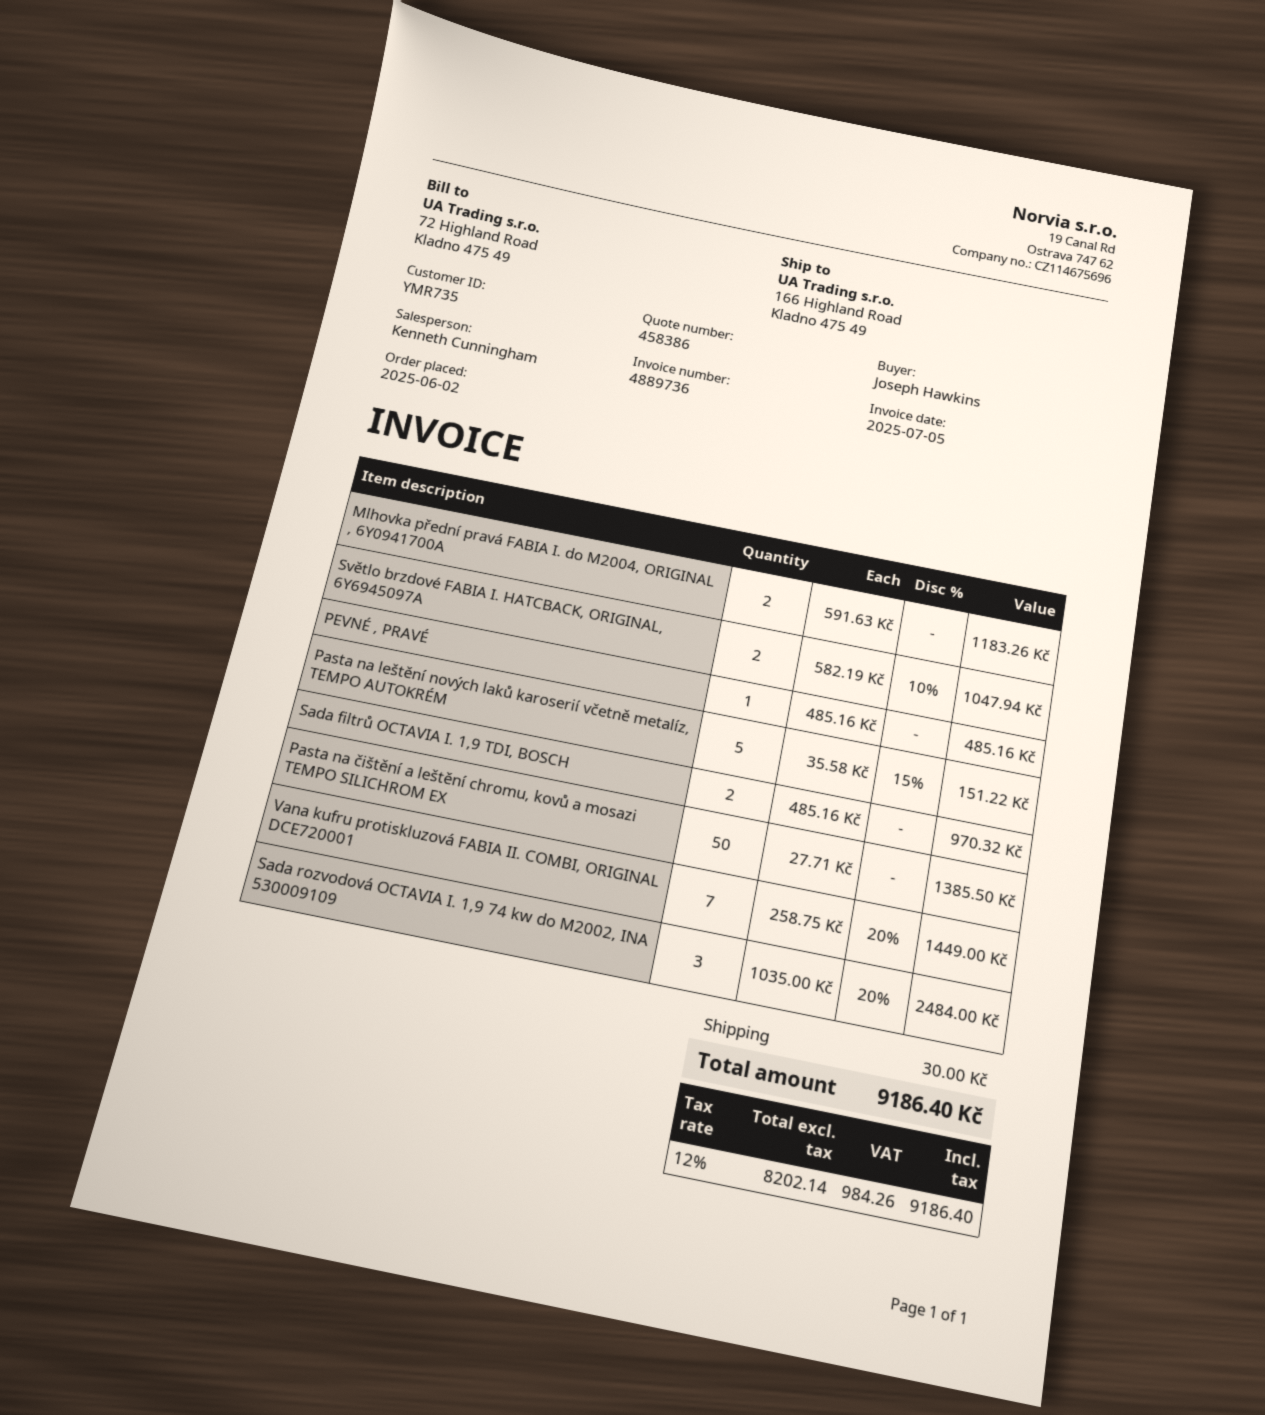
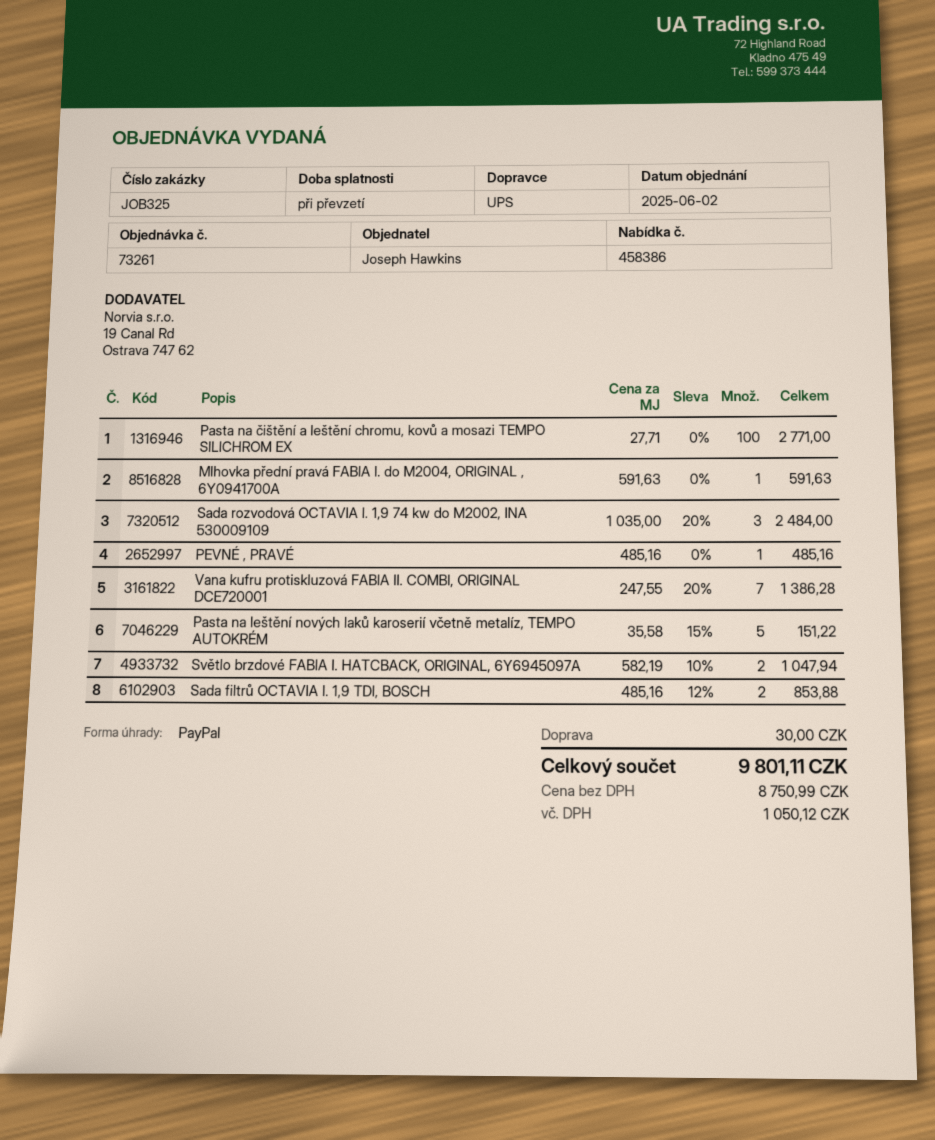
Mlhovka přední pravá FABIA I. do M2004, ORIGINAL , 6Y0941700A: 2 x 591.63 = 1183.26 -> 1 x 591.63 = 591.63
Sada filtrů OCTAVIA I. 1,9 TDI, BOSCH: 2 x 485.16 = 970.32 -> 2 x 485.16 - 12% = 853.88
Pasta na čištění a leštění chromu, kovů a mosazi TEMPO SILICHROM EX: 50 x 27.71 = 1385.50 -> 100 x 27.71 = 2771.00
Vana kufru protiskluzová FABIA II. COMBI, ORIGINAL DCE720001: 7 x 258.75 - 20% = 1449.00 -> 7 x 247.55 - 20% = 1386.28
net: 8202.14 -> 8750.99
tax: 984.26 -> 1050.12
total: 9186.40 -> 9801.11

